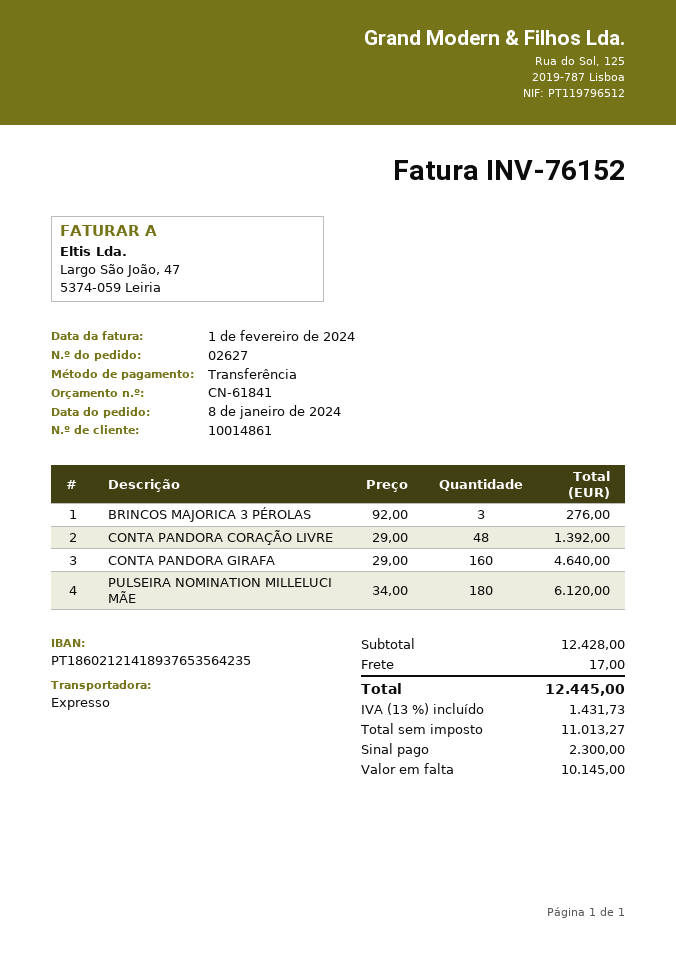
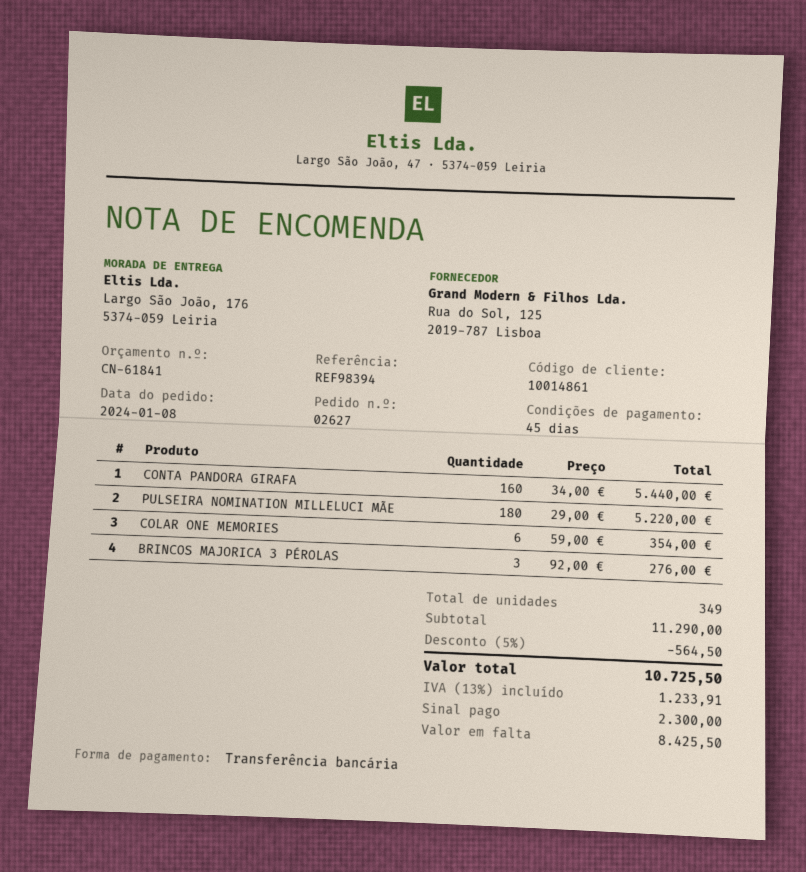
CONTA PANDORA CORAÇÃO LIVRE: 48 x 29.00 = 1392.00 -> none
CONTA PANDORA GIRAFA: 160 x 29.00 = 4640.00 -> 160 x 34.00 = 5440.00
PULSEIRA NOMINATION MILLELUCI MÃE: 180 x 34.00 = 6120.00 -> 180 x 29.00 = 5220.00
COLAR ONE MEMORIES: none -> 6 x 59.00 = 354.00
subtotal: 12428.00 -> 11290.00
discount: none -> 5% = 564.50
shipping: 17.00 -> none
tax: 13% = 1431.73 -> 13% = 1233.91
total: 12445.00 -> 10725.50
balance: 10145.00 -> 8425.50

